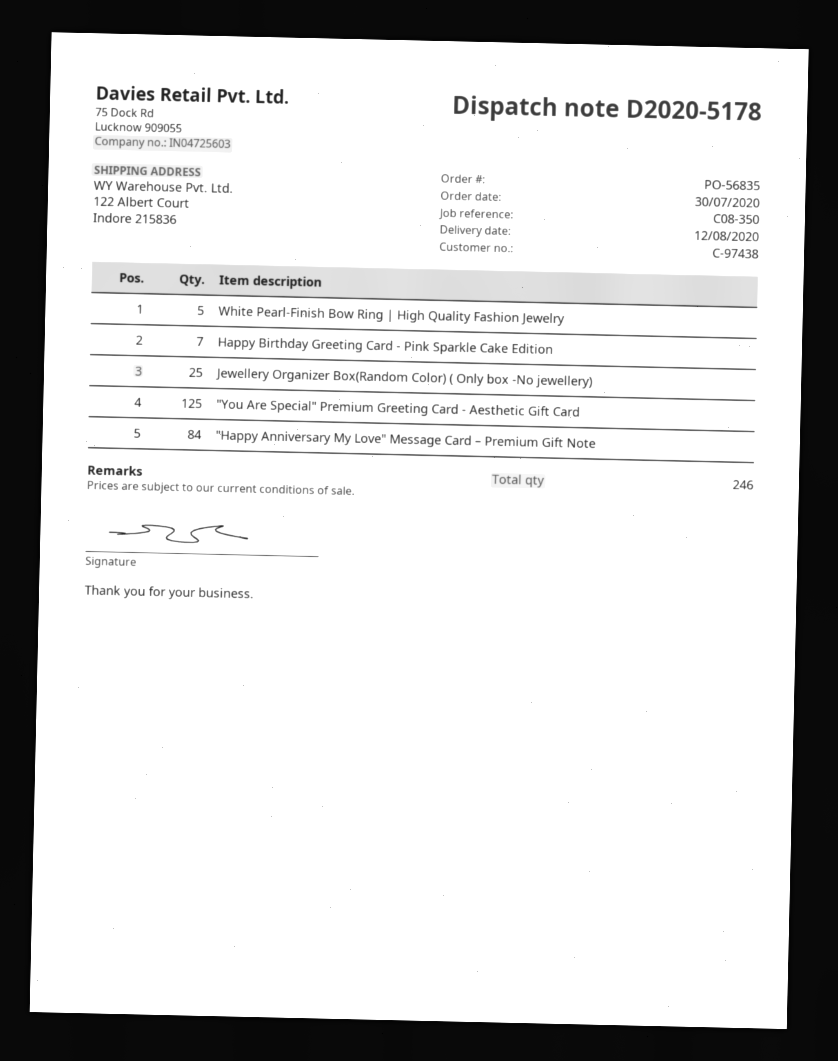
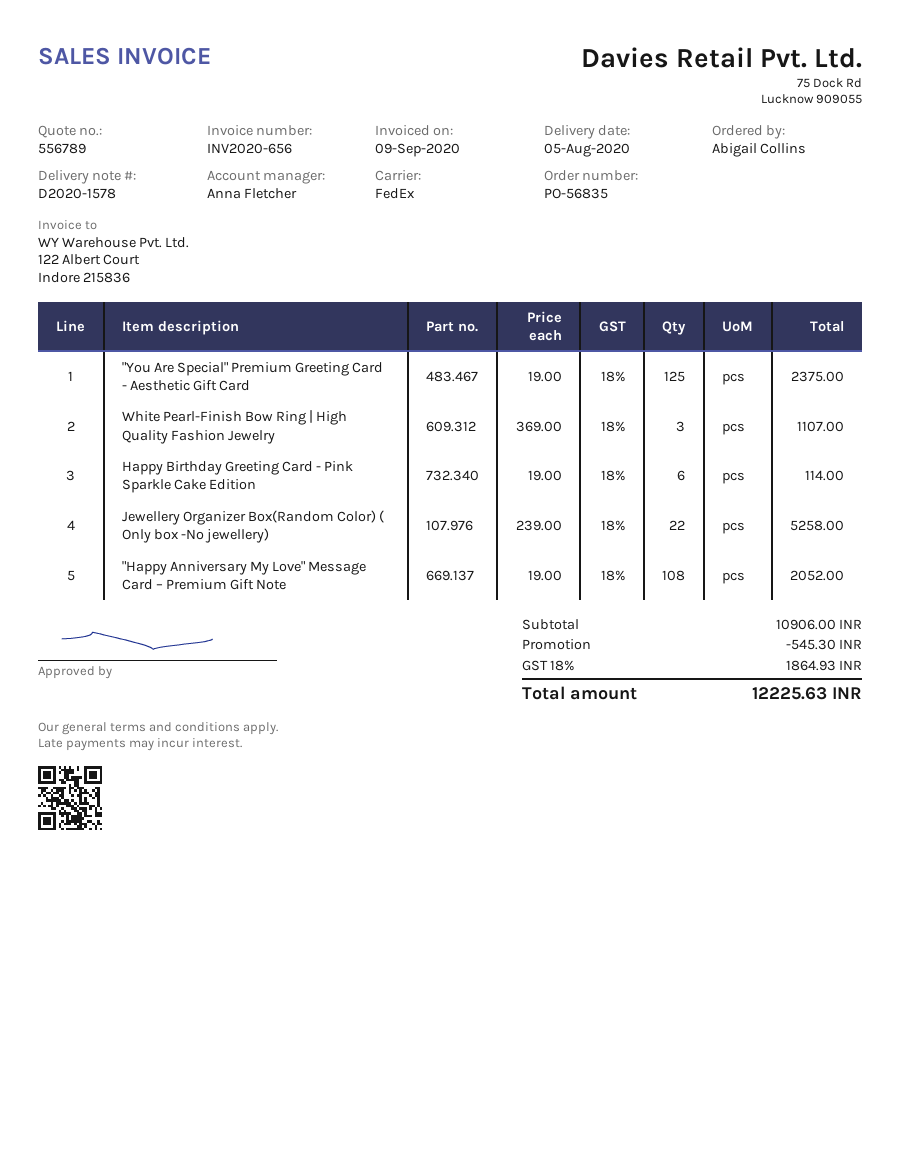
delivery note number: D2020-5178 -> D2020-1578
delivery date: 2020-08-12 -> 2020-08-05
White Pearl-Finish Bow Ring | High Quality Fashion Jewelry: 5 -> 3
Happy Birthday Greeting Card - Pink Sparkle Cake Edition: 7 -> 6
Jewellery Organizer Box(Random Color) ( Only box -No jewellery): 25 -> 22
"Happy Anniversary My Love" Message Card – Premium Gift Note: 84 -> 108

